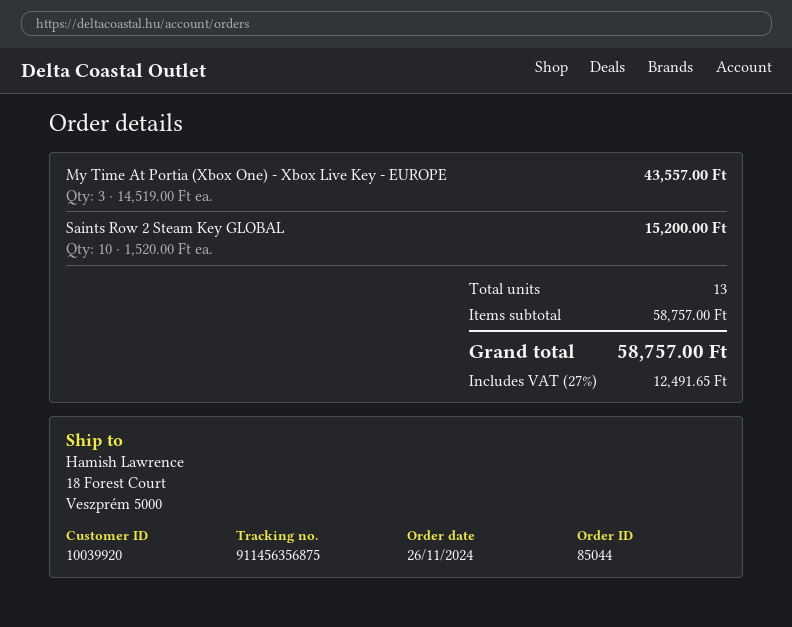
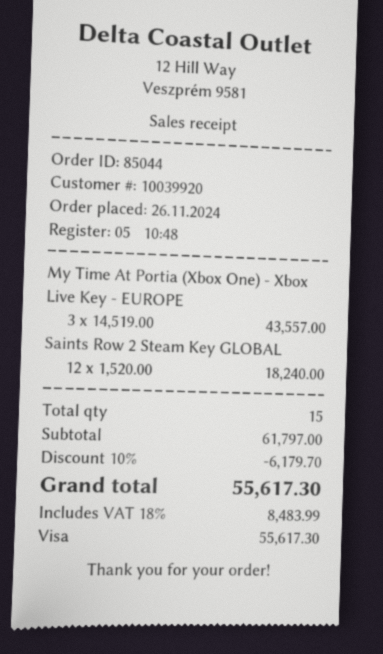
Saints Row 2 Steam Key GLOBAL: 10 x 1520.00 = 15200.00 -> 12 x 1520.00 = 18240.00
total quantity: 13 -> 15
subtotal: 58757.00 -> 61797.00
discount: none -> 10% = 6179.70
tax: 27% = 12491.65 -> 18% = 8483.99
total: 58757.00 -> 55617.30

